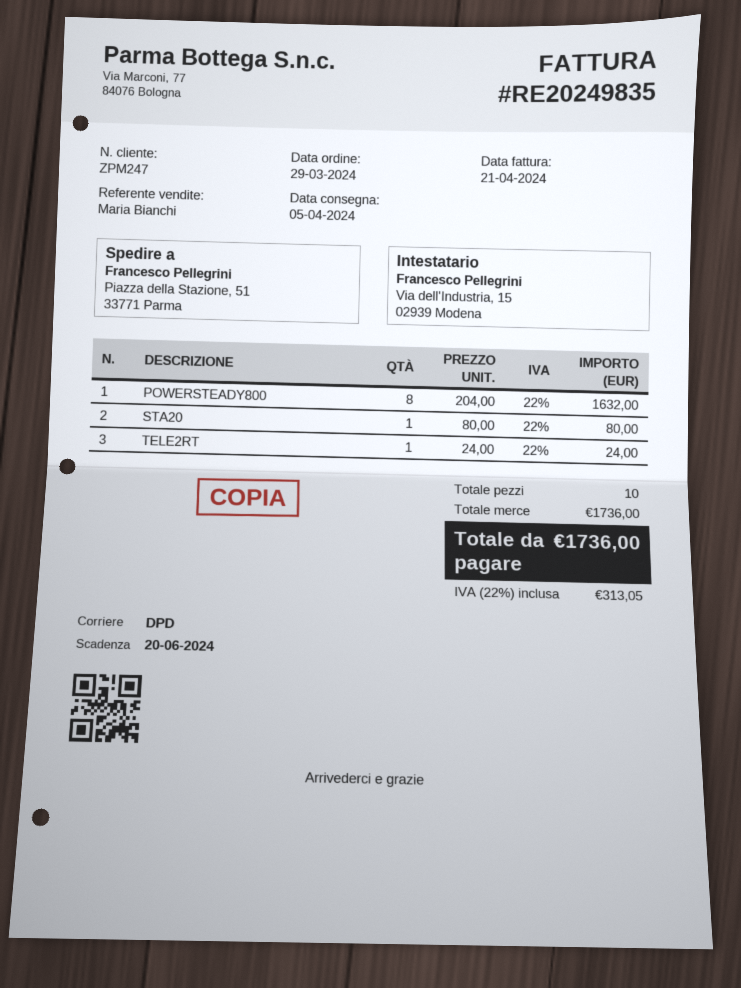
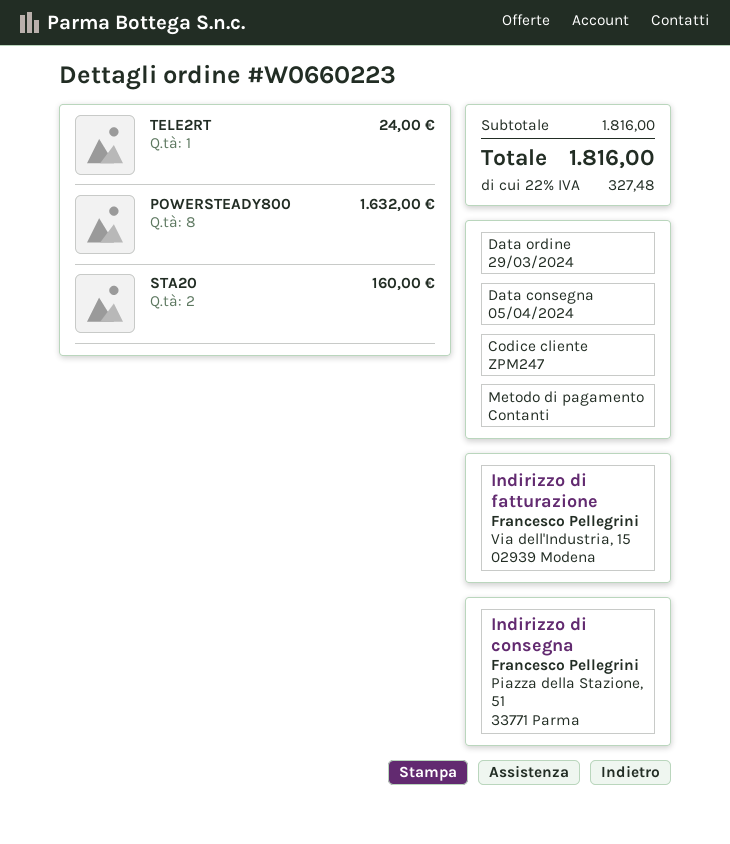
STA20: 1 for 80.00 -> 2 for 160.00
subtotal: 1736.00 -> 1816.00
tax: 22% = 313.05 -> 22% = 327.48
total: 1736.00 -> 1816.00

